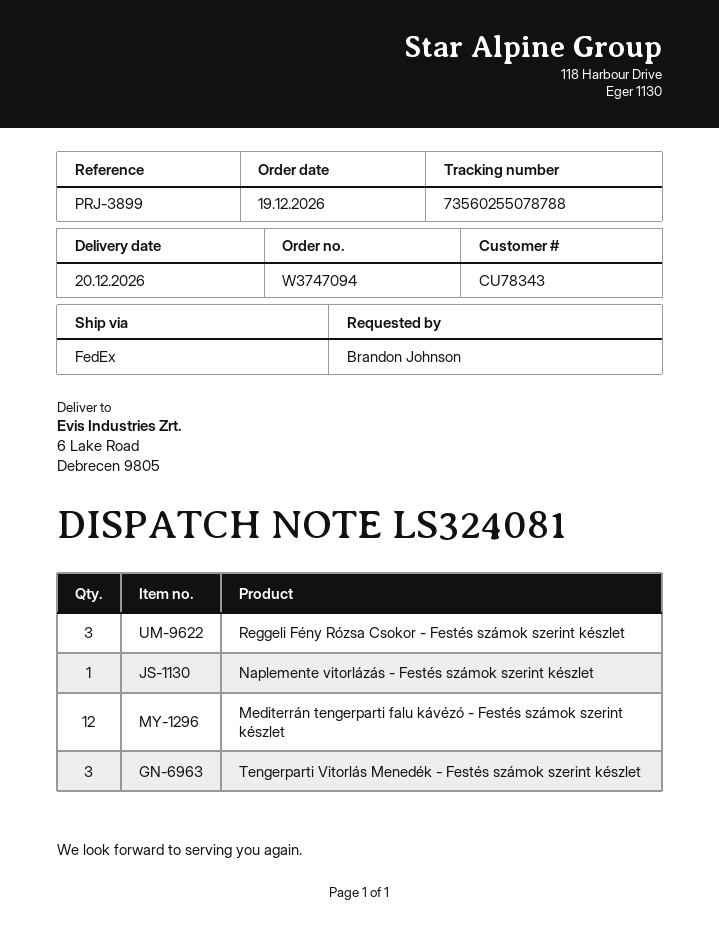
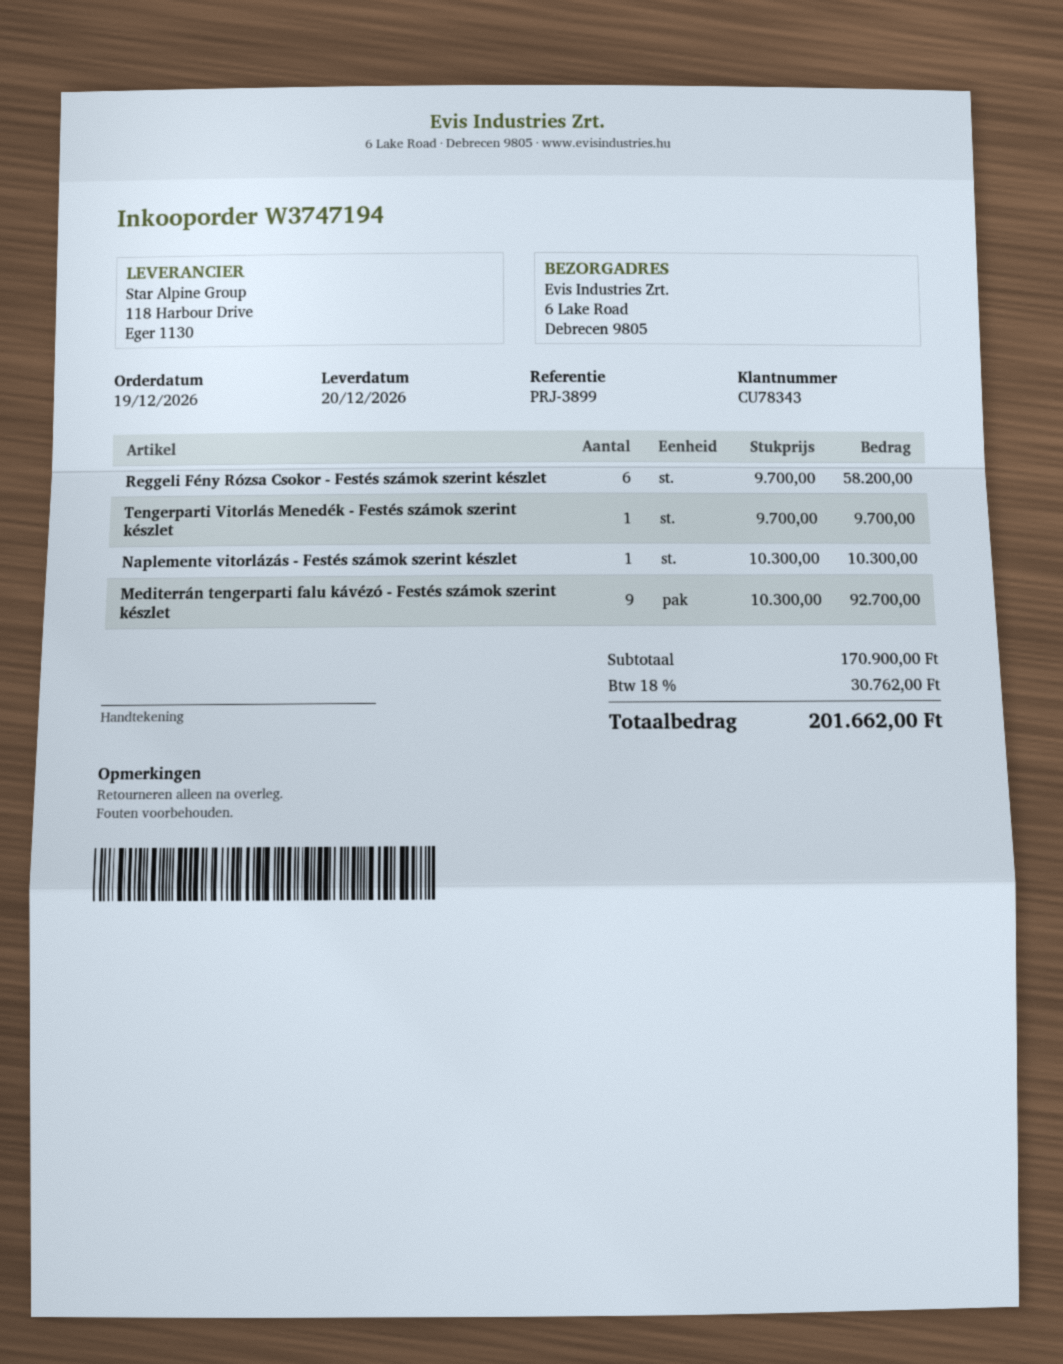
order number: W3747094 -> W3747194
Reggeli Fény Rózsa Csokor - Festés számok szerint készlet: 3 -> 6
Mediterrán tengerparti falu kávézó - Festés számok szerint készlet: 12 -> 9
Tengerparti Vitorlás Menedék - Festés számok szerint készlet: 3 -> 1

